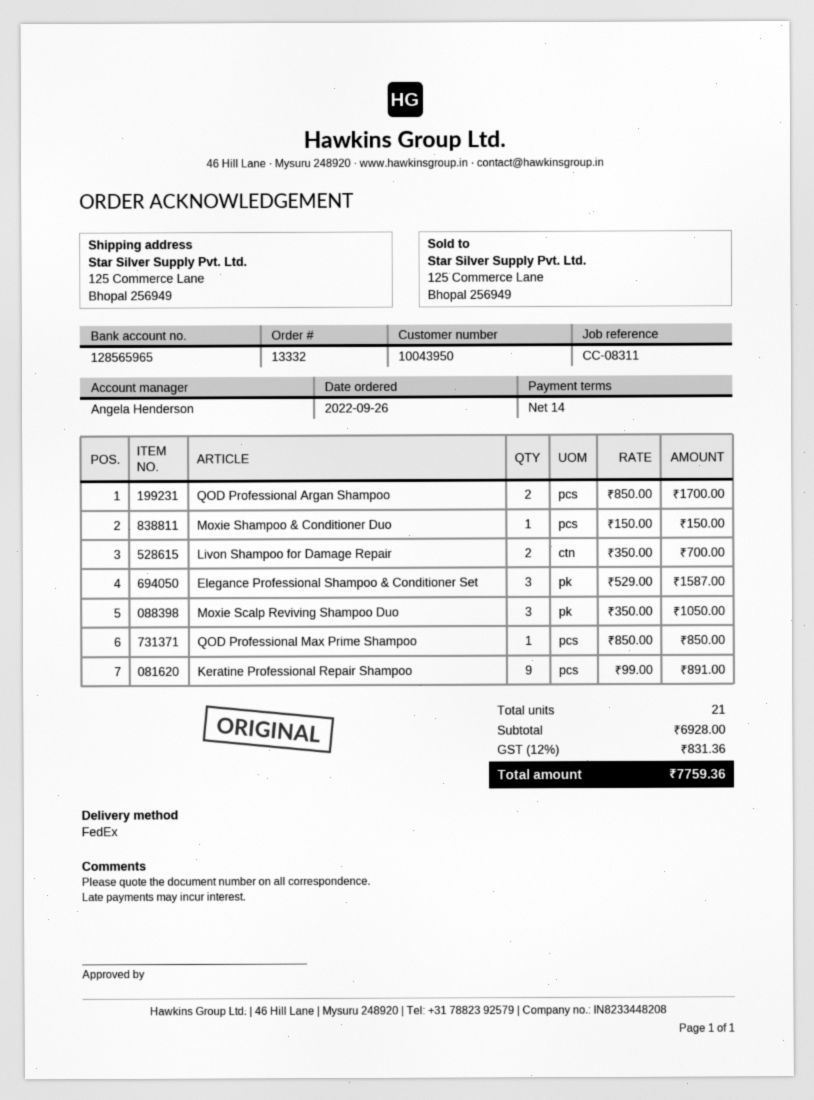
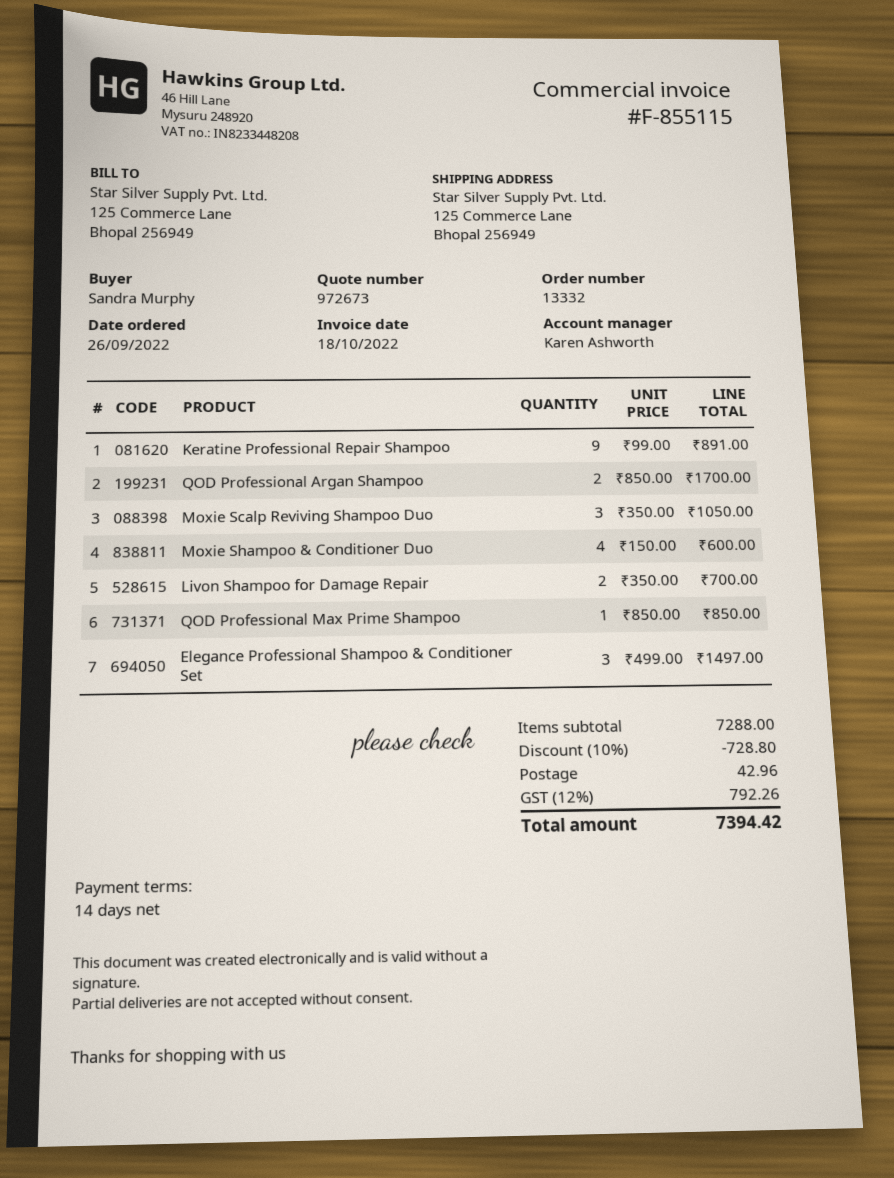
sales rep: Angela Henderson -> Karen Ashworth
Moxie Shampoo & Conditioner Duo: 1 x 150.00 = 150.00 -> 4 x 150.00 = 600.00
Elegance Professional Shampoo & Conditioner Set: 3 x 529.00 = 1587.00 -> 3 x 499.00 = 1497.00
subtotal: 6928.00 -> 7288.00
discount: none -> 10% = 728.80
shipping: none -> 42.96
tax: 12% = 831.36 -> 12% = 792.26
total: 7759.36 -> 7394.42

